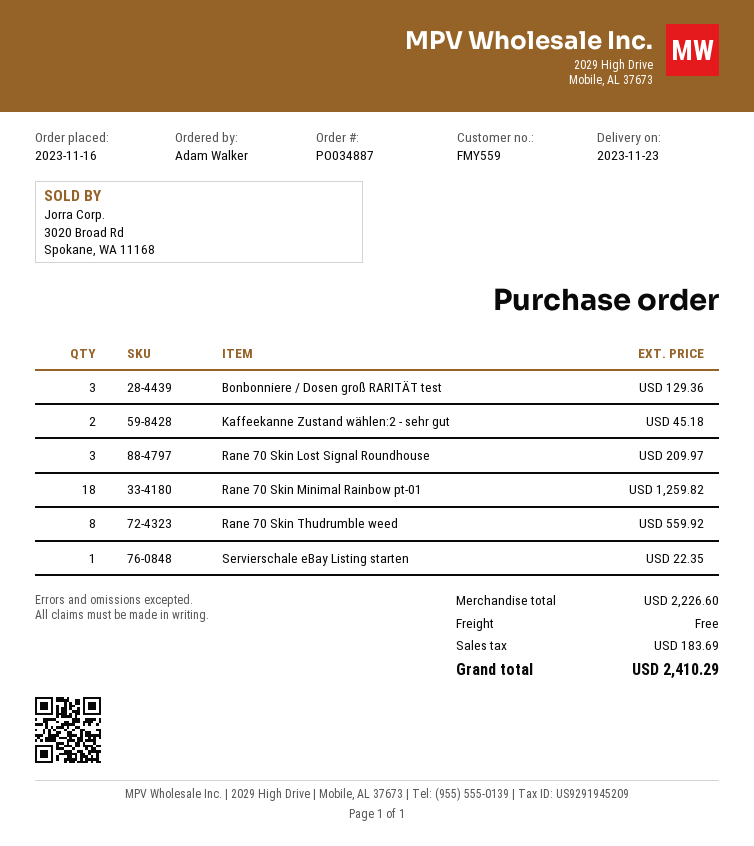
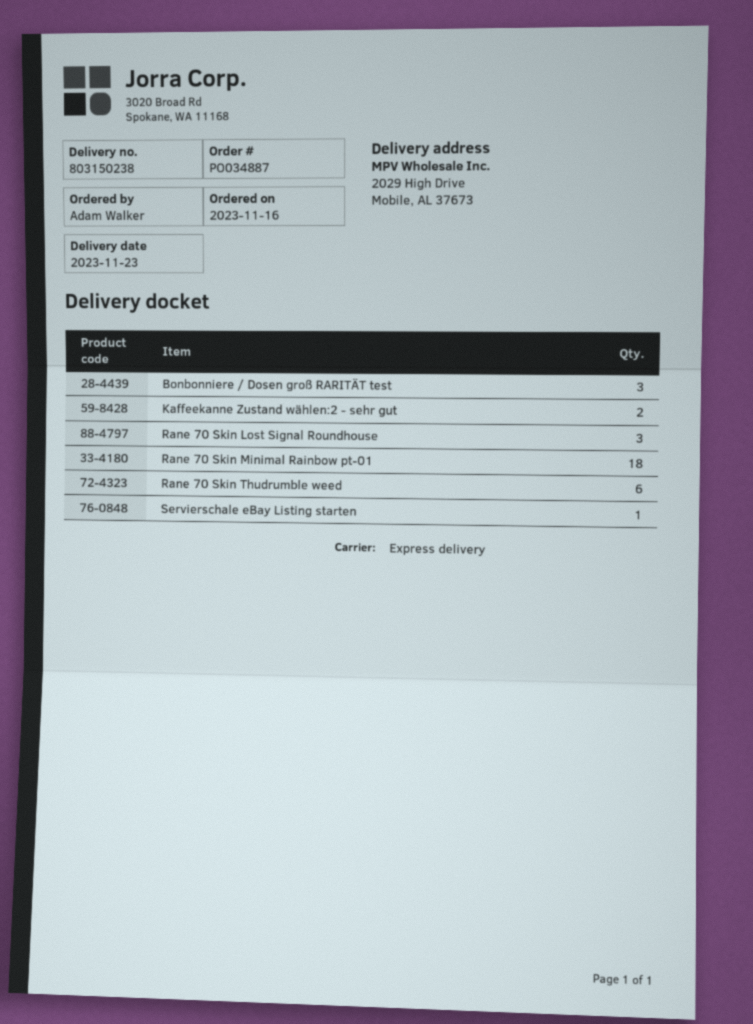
Rane 70 Skin Thudrumble weed: 8 -> 6

